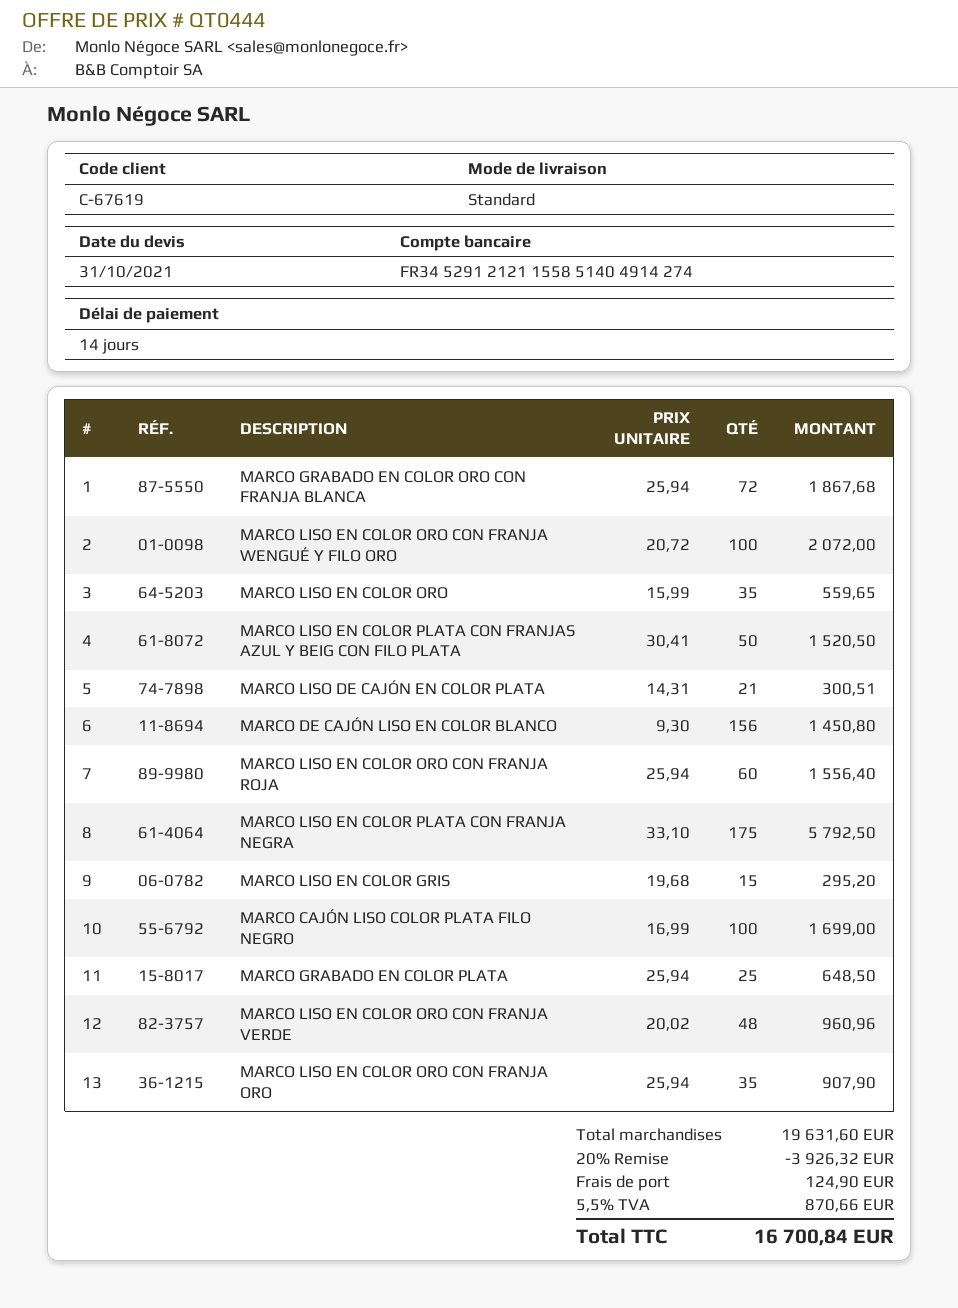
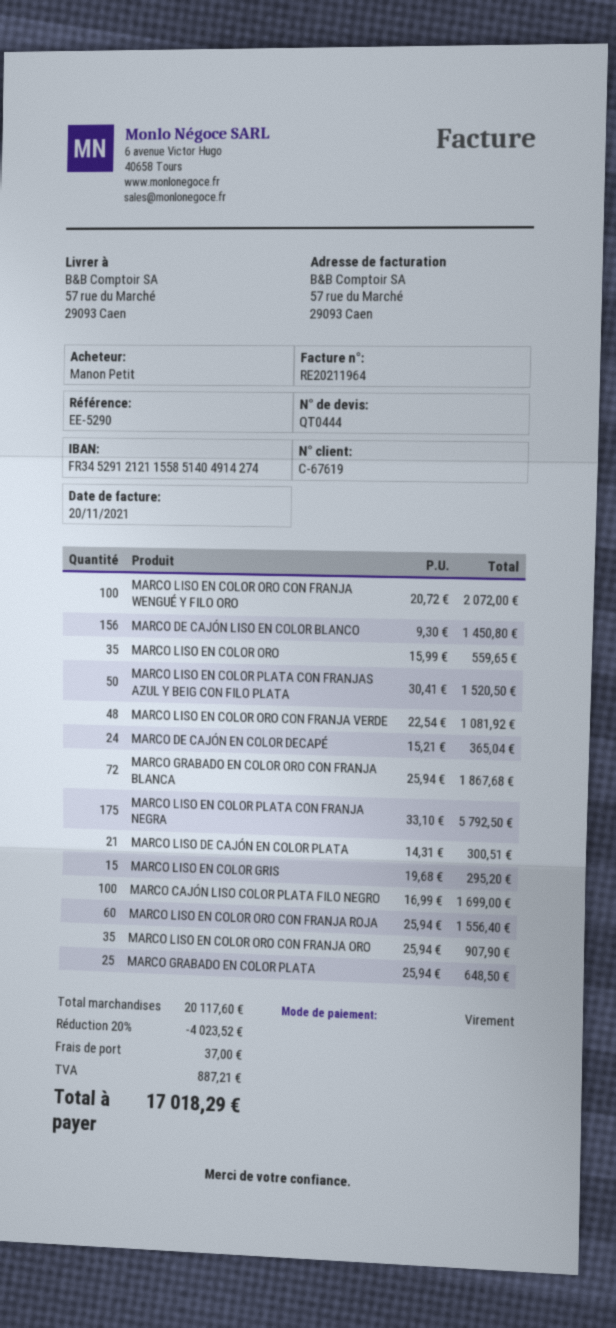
MARCO LISO EN COLOR ORO CON FRANJA VERDE: 48 x 20.02 = 960.96 -> 48 x 22.54 = 1081.92
MARCO DE CAJÓN EN COLOR DECAPÉ: none -> 24 x 15.21 = 365.04
subtotal: 19631.60 -> 20117.60
discount: 20% = 3926.32 -> 20% = 4023.52
shipping: 124.90 -> 37.00
tax: 870.66 -> 887.21
total: 16700.84 -> 17018.29

